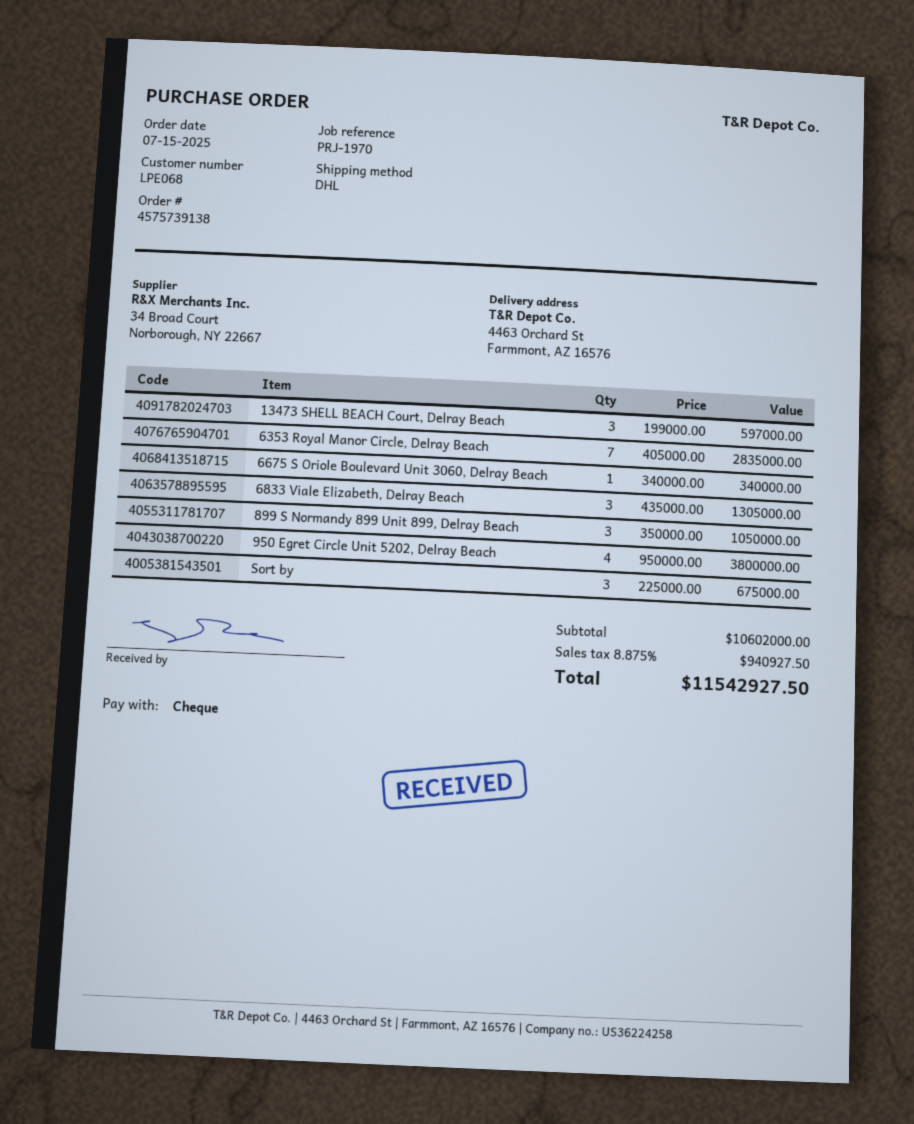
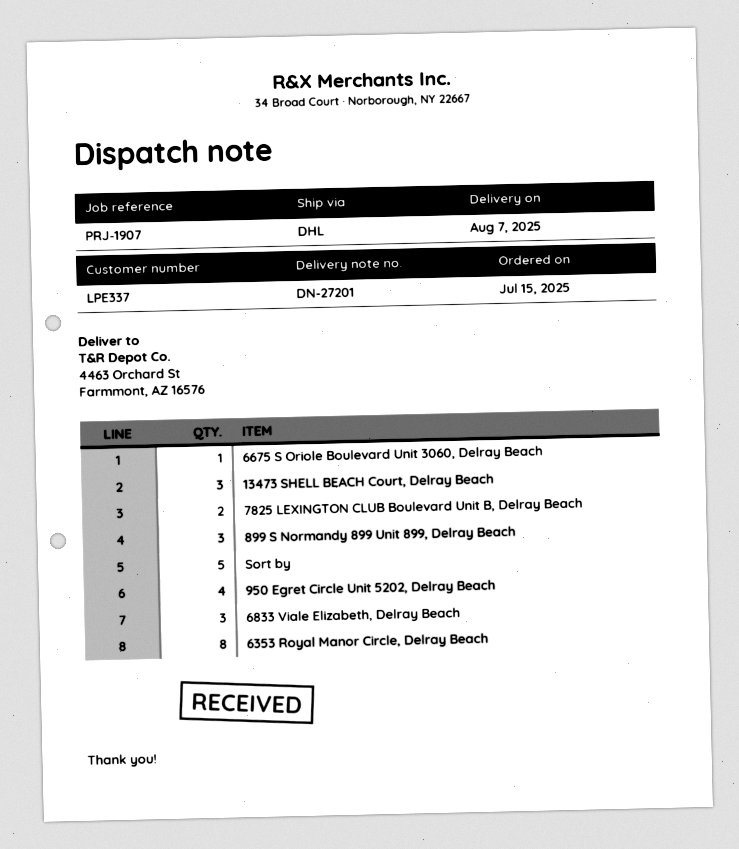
customer number: LPE068 -> LPE337
reference: PRJ-1970 -> PRJ-1907
6353 Royal Manor Circle, Delray Beach: 7 -> 8
Sort by: 3 -> 5
7825 LEXINGTON CLUB Boulevard Unit B, Delray Beach: none -> 2

